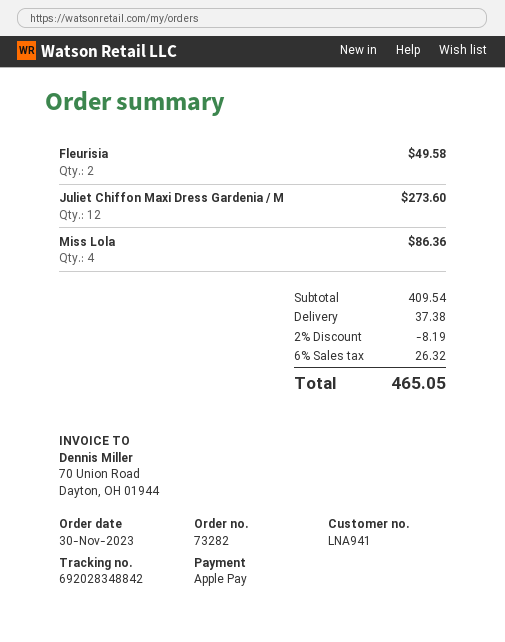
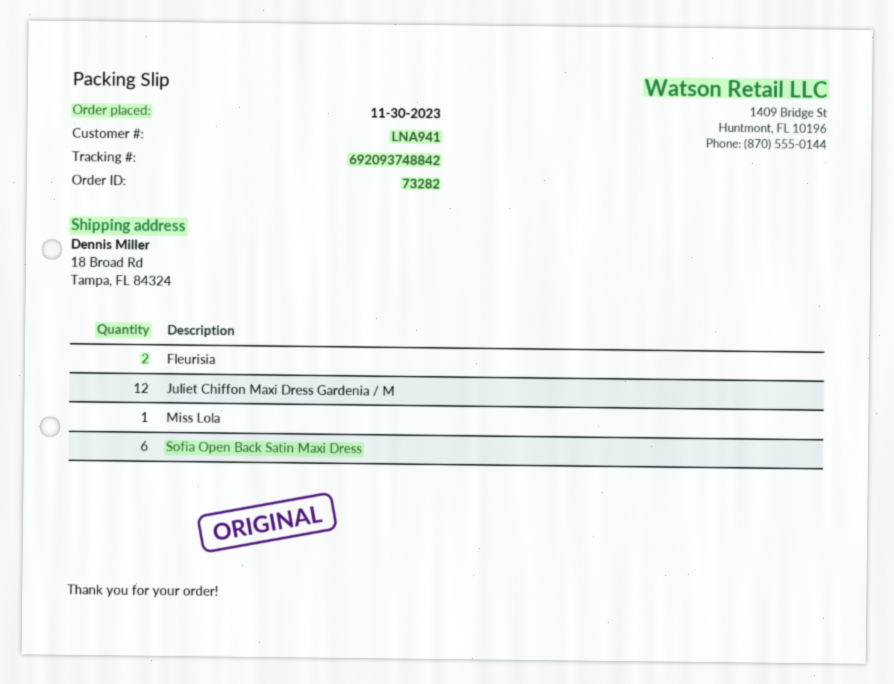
tracking number: 692028348842 -> 692093748842
Miss Lola: 4 -> 1
Sofia Open Back Satin Maxi Dress: none -> 6

